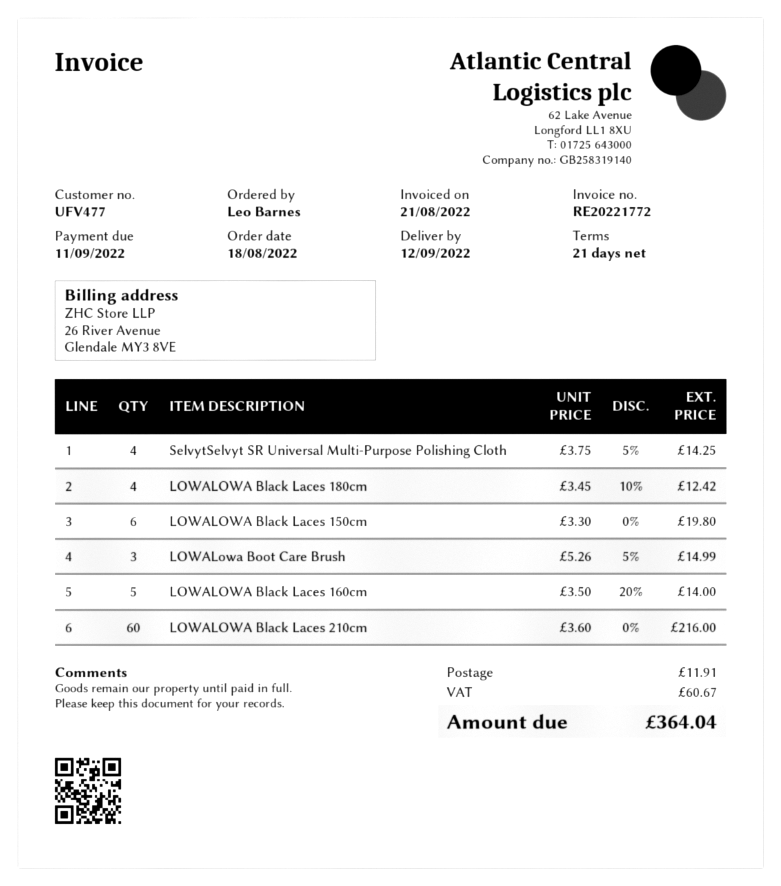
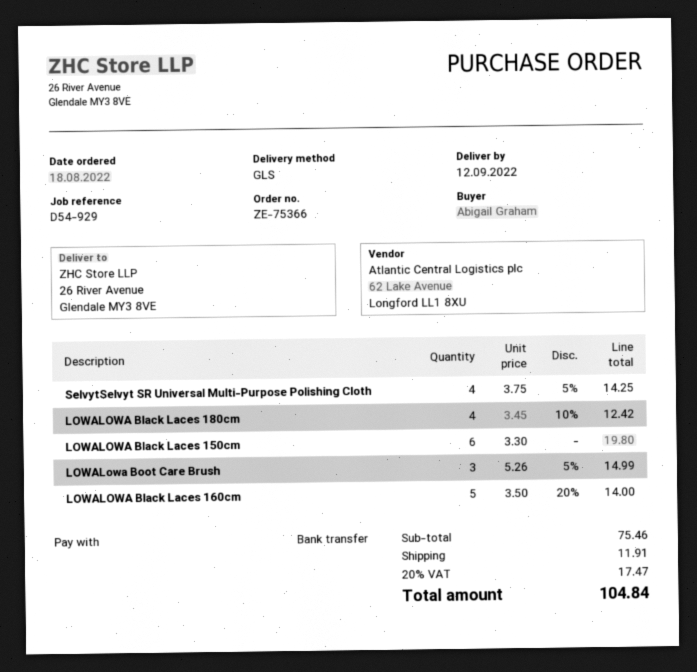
ordered by: Leo Barnes -> Abigail Graham
LOWALOWA Black Laces 210cm: 60 x 3.60 = 216.00 -> none
tax: 60.67 -> 17.47
total: 364.04 -> 104.84

